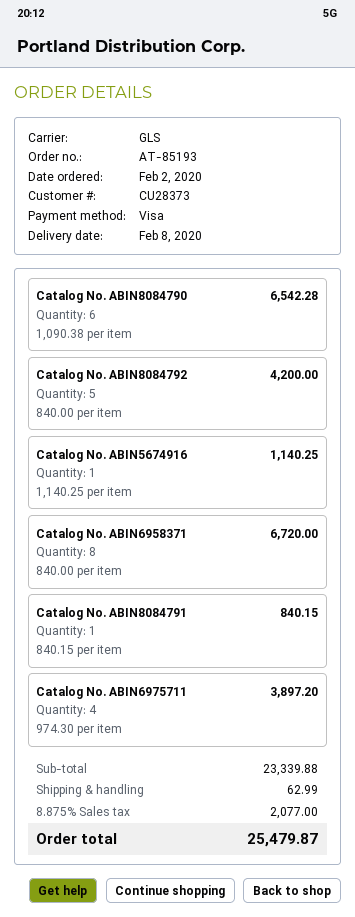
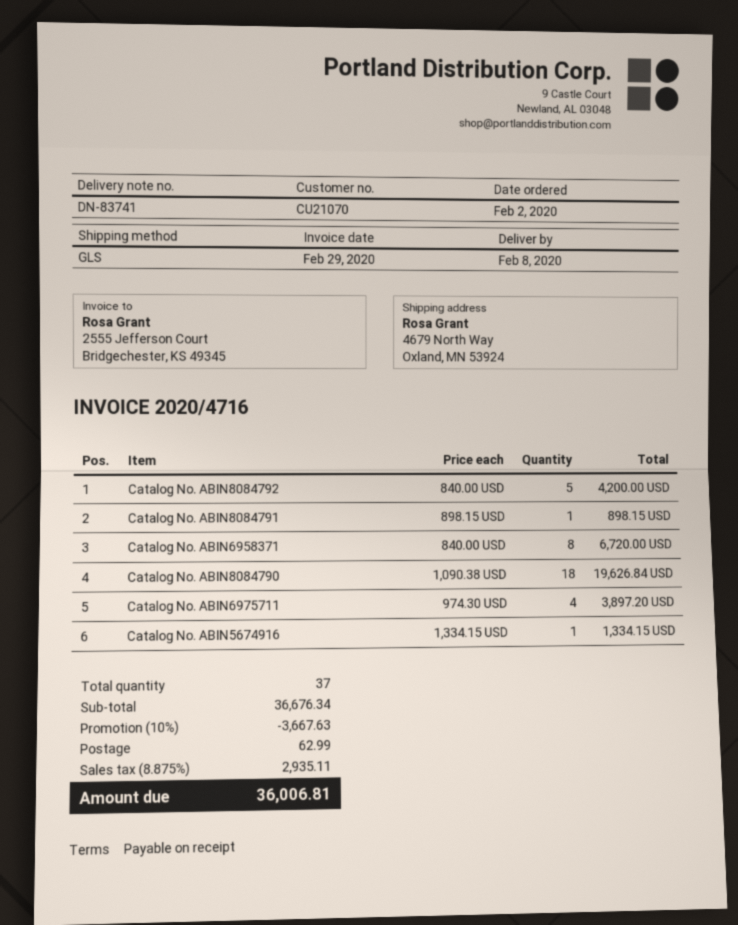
customer number: CU28373 -> CU21070
Catalog No. ABIN8084790: 6 x 1090.38 = 6542.28 -> 18 x 1090.38 = 19626.84
Catalog No. ABIN5674916: 1 x 1140.25 = 1140.25 -> 1 x 1334.15 = 1334.15
Catalog No. ABIN8084791: 1 x 840.15 = 840.15 -> 1 x 898.15 = 898.15
subtotal: 23339.88 -> 36676.34
discount: none -> 10% = 3667.63
tax: 8.875% = 2077.00 -> 8.875% = 2935.11
total: 25479.87 -> 36006.81

